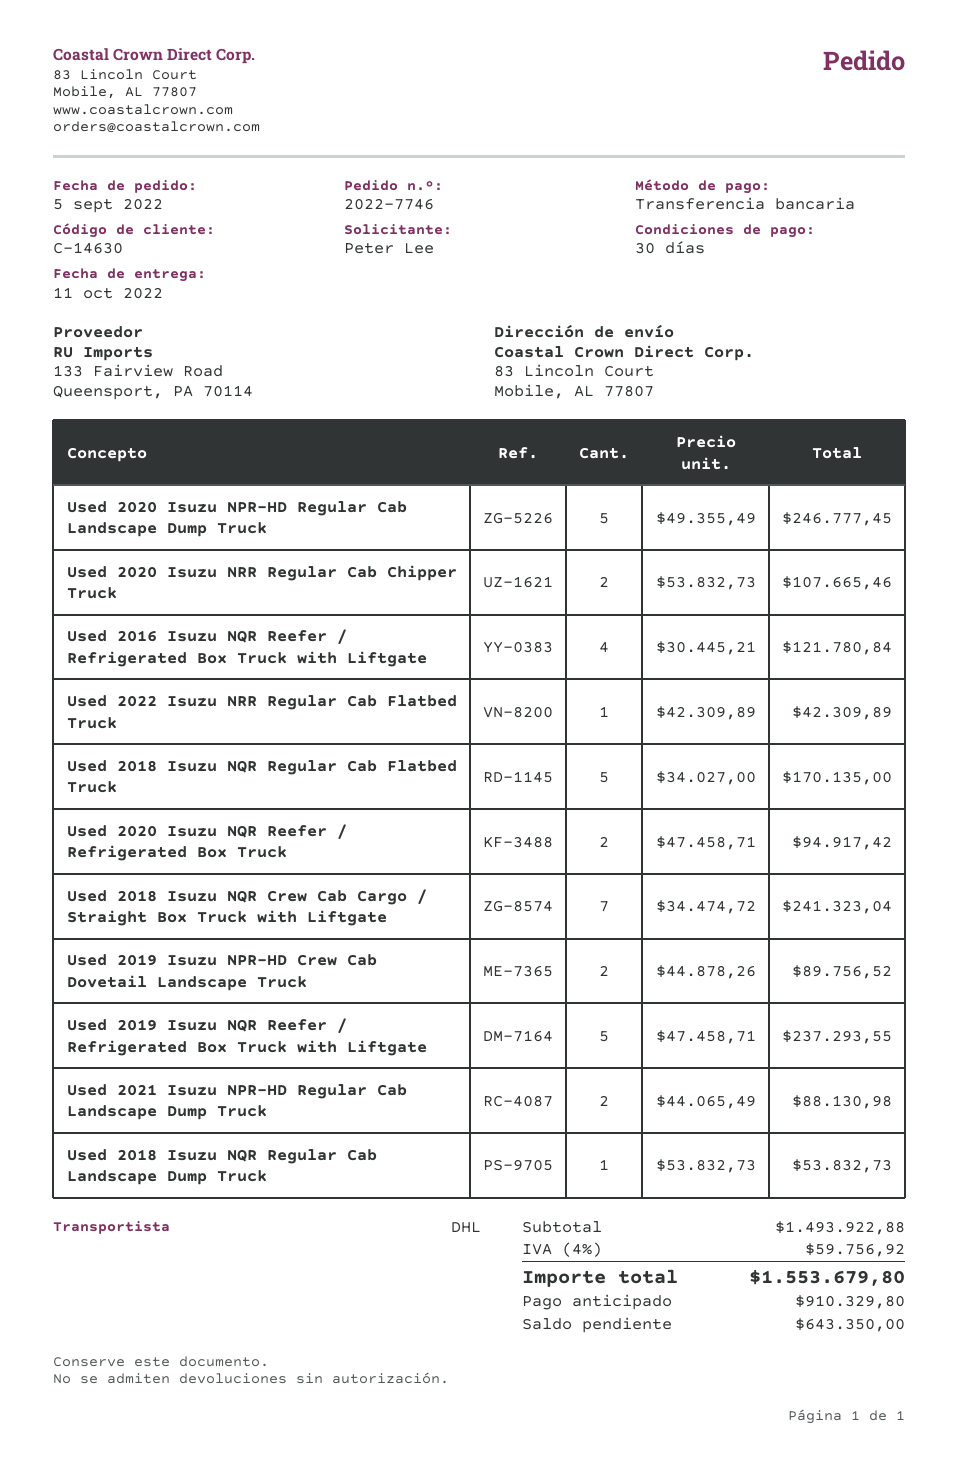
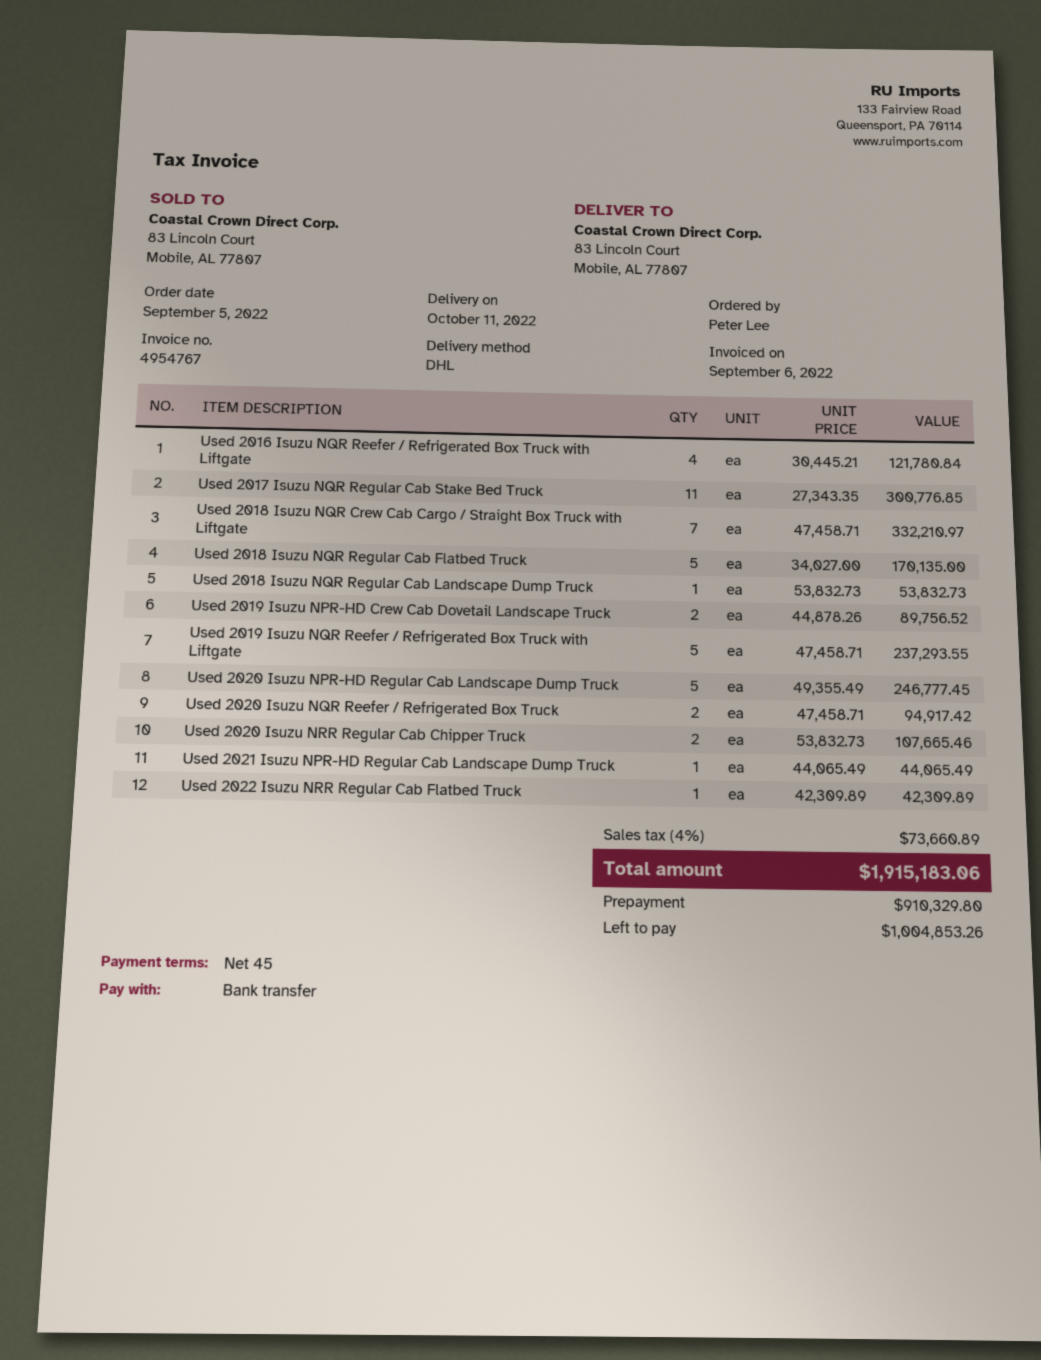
payment terms: 30 days -> 45 days
Used 2018 Isuzu NQR Crew Cab Cargo / Straight Box Truck with Liftgate: 7 x 34474.72 = 241323.04 -> 7 x 47458.71 = 332210.97
Used 2021 Isuzu NPR-HD Regular Cab Landscape Dump Truck: 2 x 44065.49 = 88130.98 -> 1 x 44065.49 = 44065.49
Used 2017 Isuzu NQR Regular Cab Stake Bed Truck: none -> 11 x 27343.35 = 300776.85
tax: 4% = 59756.92 -> 4% = 73660.89
total: 1553679.80 -> 1915183.06
balance: 643350.00 -> 1004853.26

